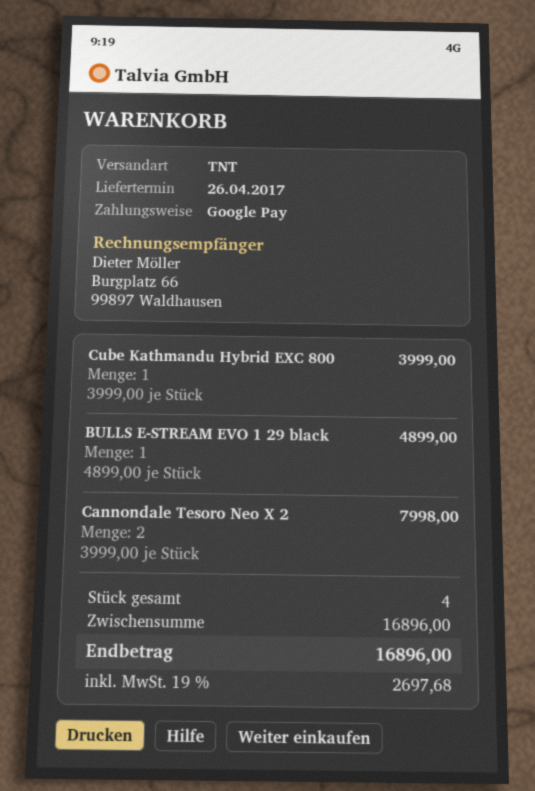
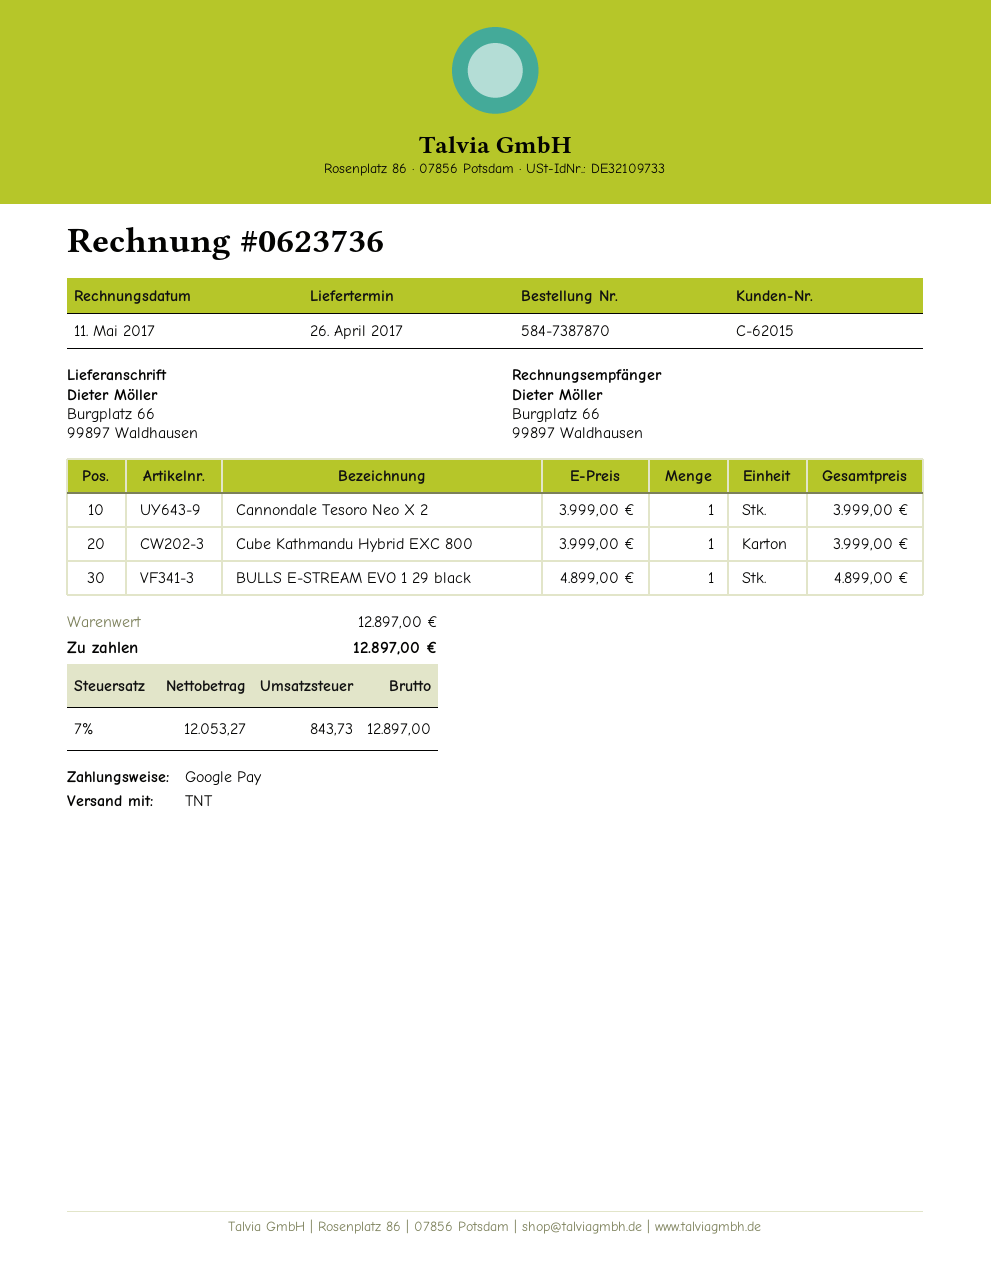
Cannondale Tesoro Neo X 2: 2 x 3999.00 = 7998.00 -> 1 x 3999.00 = 3999.00
subtotal: 16896.00 -> 12897.00
tax: 19% = 2697.68 -> 7% = 843.73
total: 16896.00 -> 12897.00

